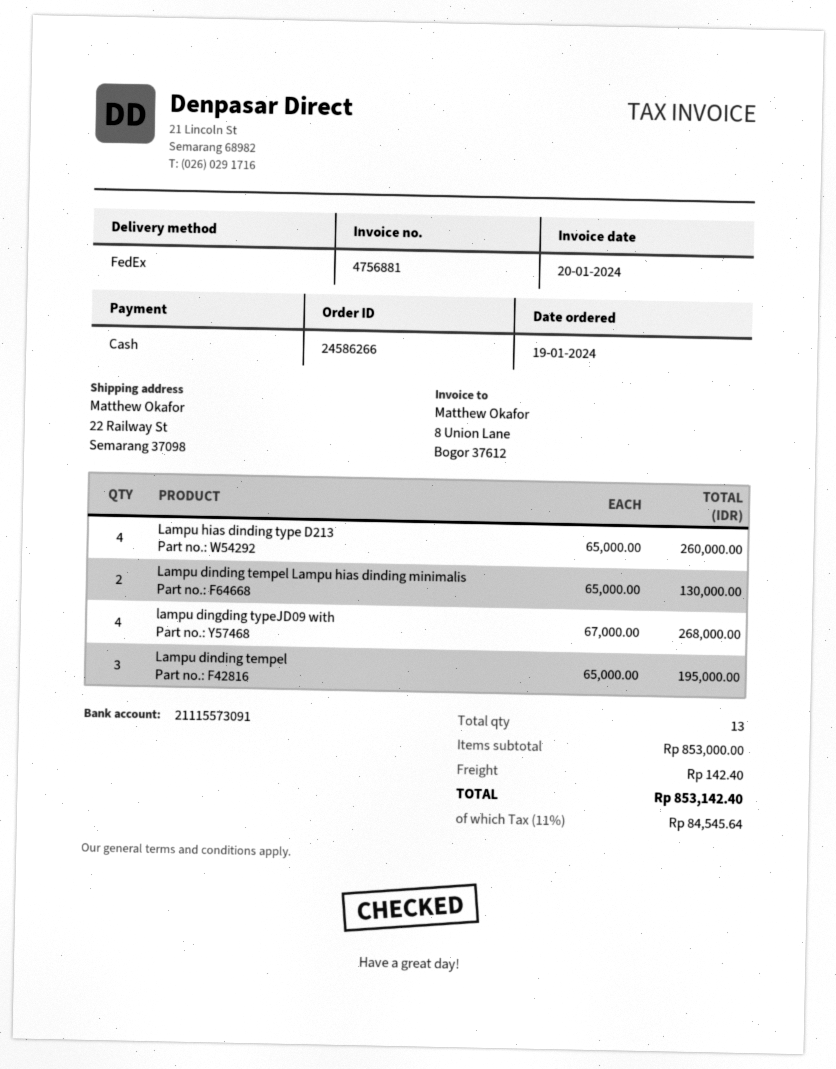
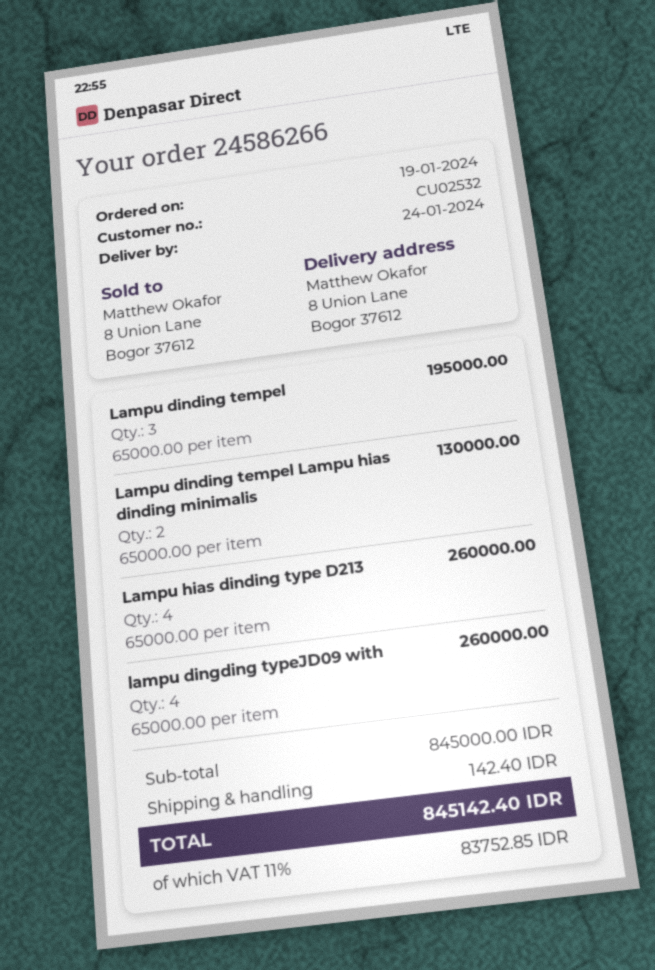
ship to: 22 Railway St, Semarang 37098 -> 8 Union Lane, Bogor 37612
lampu dingding typeJD09 with: 4 x 67000.00 = 268000.00 -> 4 x 65000.00 = 260000.00
subtotal: 853000.00 -> 845000.00
tax: 11% = 84545.64 -> 11% = 83752.85
total: 853142.40 -> 845142.40

